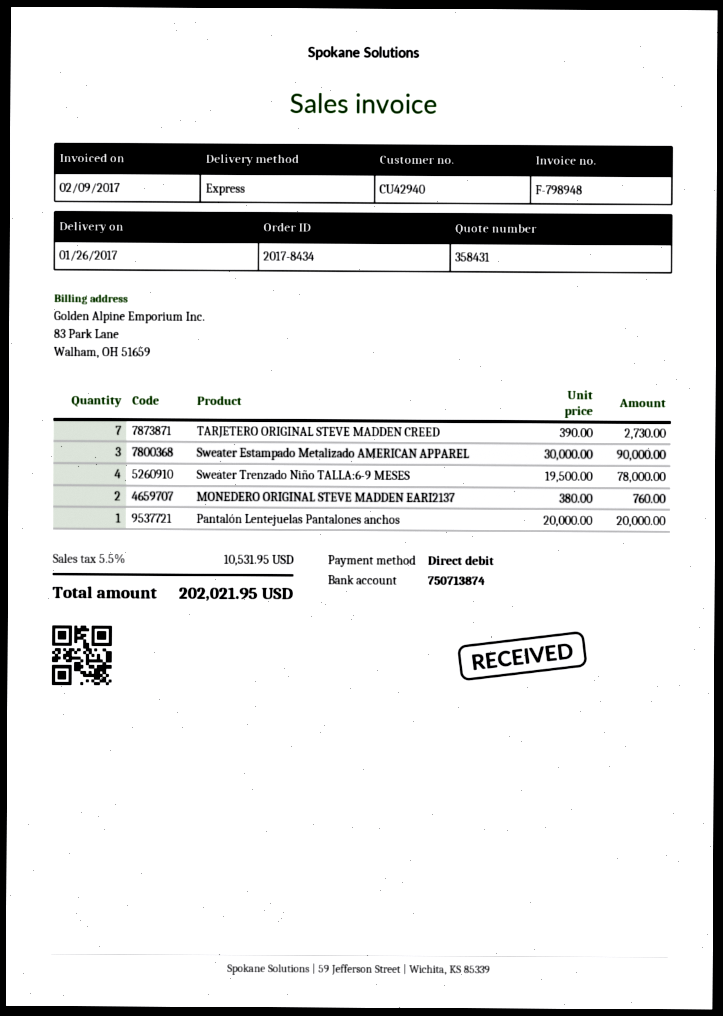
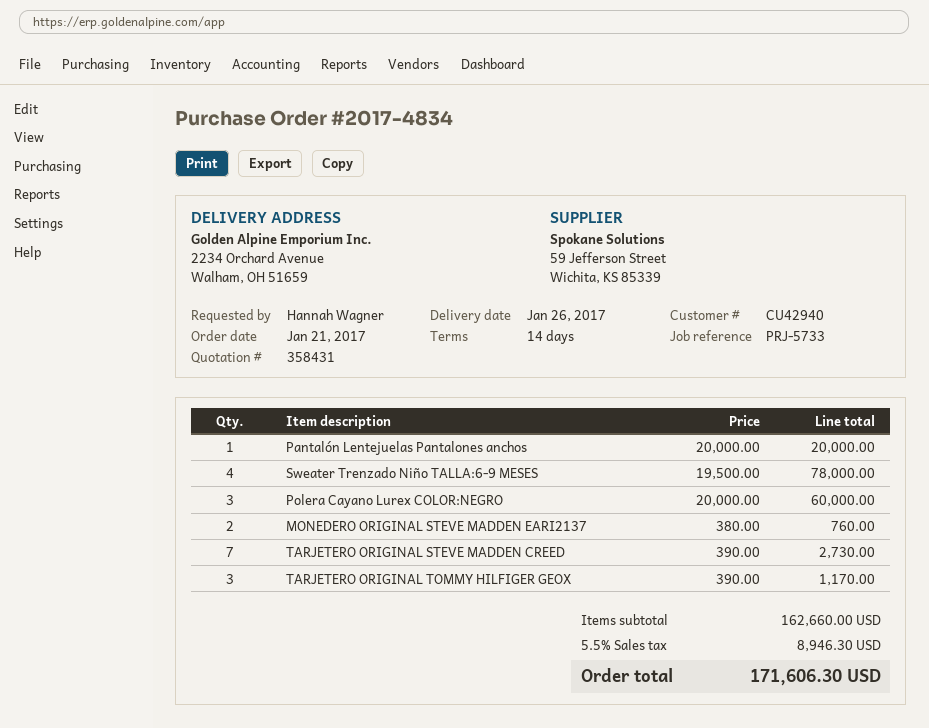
order number: 2017-8434 -> 2017-4834
Sweater Estampado Metalizado AMERICAN APPAREL: 3 x 30000.00 = 90000.00 -> none
Polera Cayano Lurex COLOR:NEGRO: none -> 3 x 20000.00 = 60000.00
TARJETERO ORIGINAL TOMMY HILFIGER GEOX: none -> 3 x 390.00 = 1170.00
tax: 5.5% = 10531.95 -> 5.5% = 8946.30
total: 202021.95 -> 171606.30

